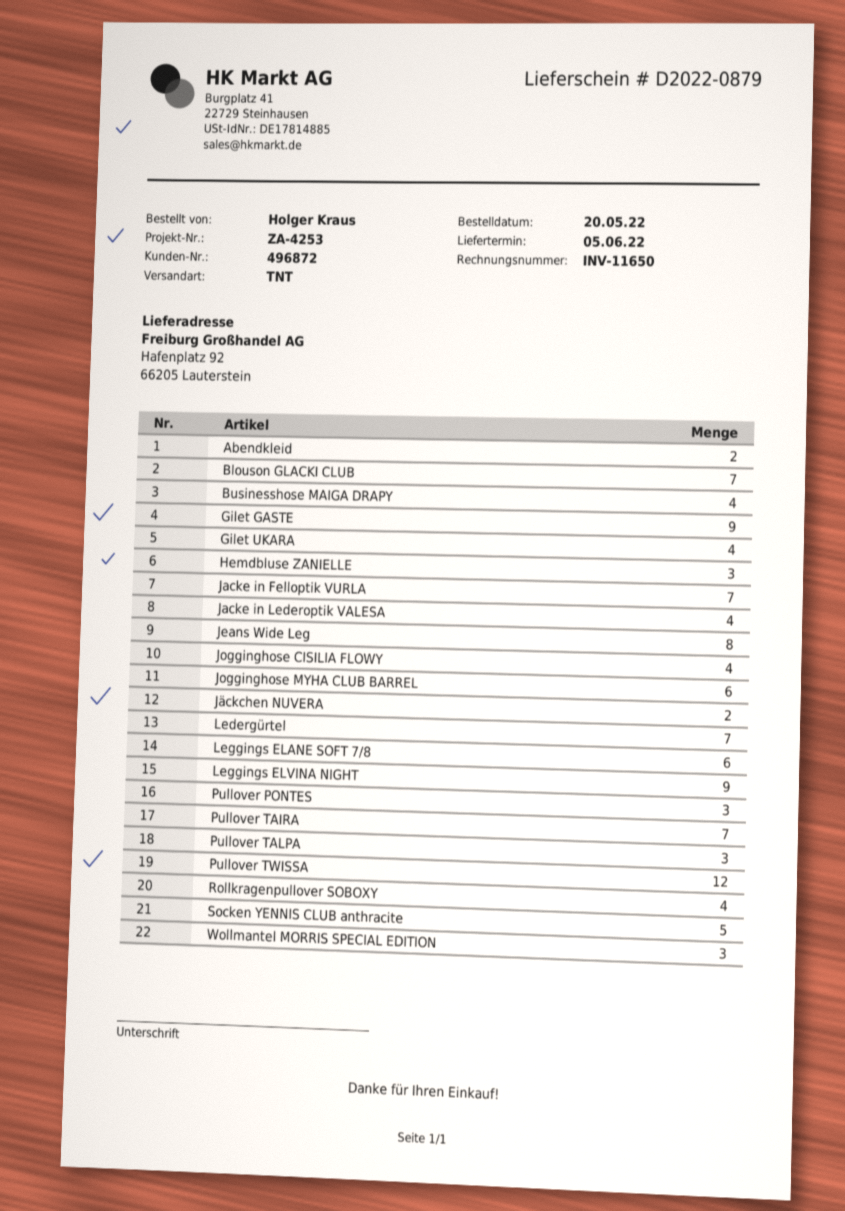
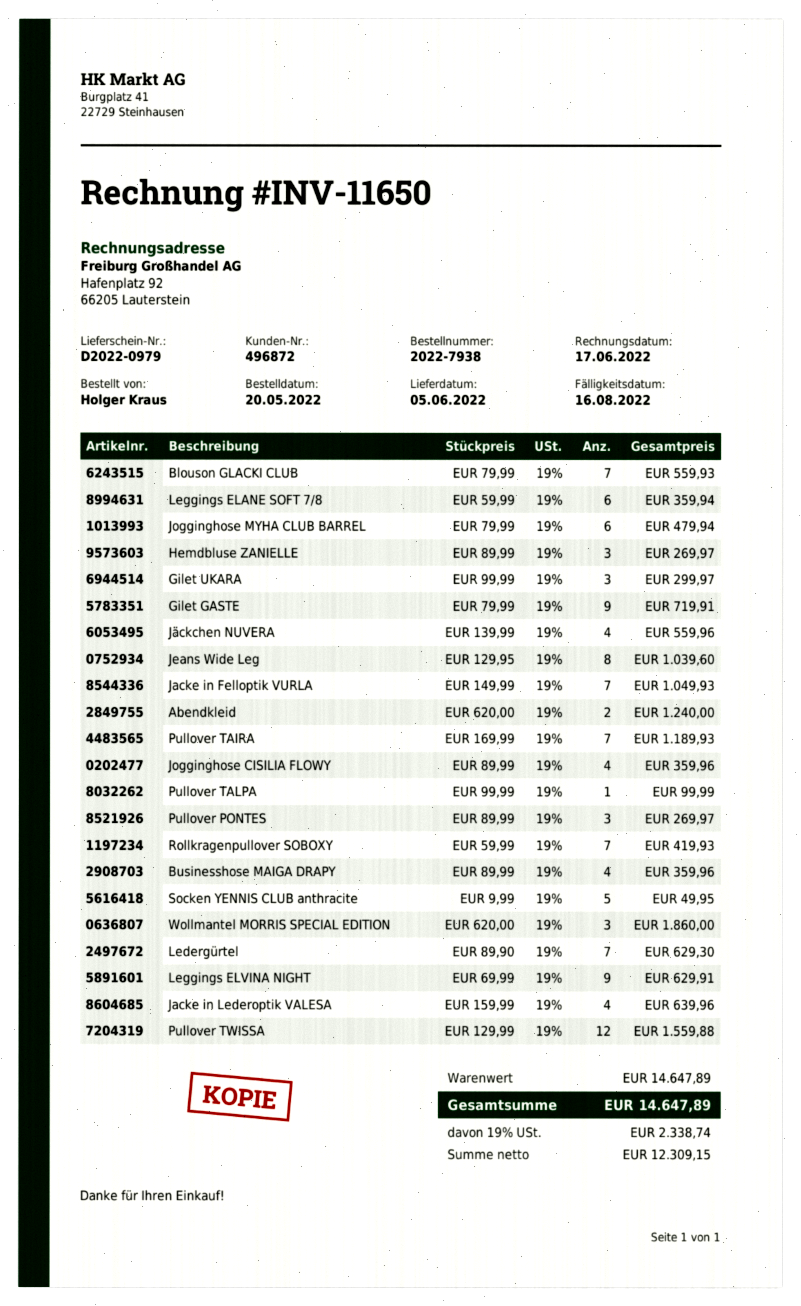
delivery note number: D2022-0879 -> D2022-0979
Gilet UKARA: 4 -> 3
Jäckchen NUVERA: 2 -> 4
Pullover TALPA: 3 -> 1
Rollkragenpullover SOBOXY: 4 -> 7

